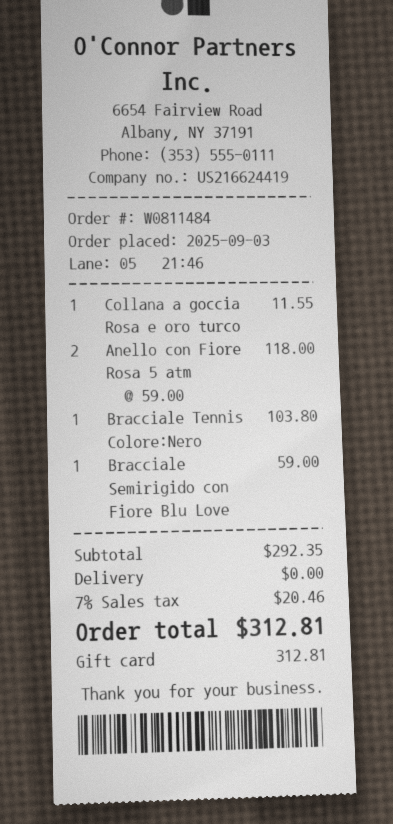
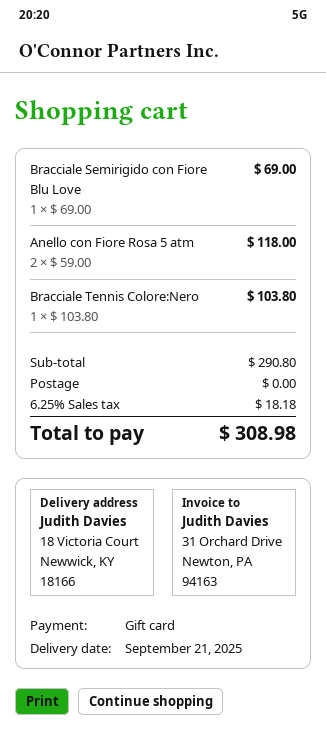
Collana a goccia Rosa e oro turco: 1 x 11.55 = 11.55 -> none
Bracciale Semirigido con Fiore Blu Love: 1 x 59.00 = 59.00 -> 1 x 69.00 = 69.00
subtotal: 292.35 -> 290.80
tax: 7% = 20.46 -> 6.25% = 18.18
total: 312.81 -> 308.98

